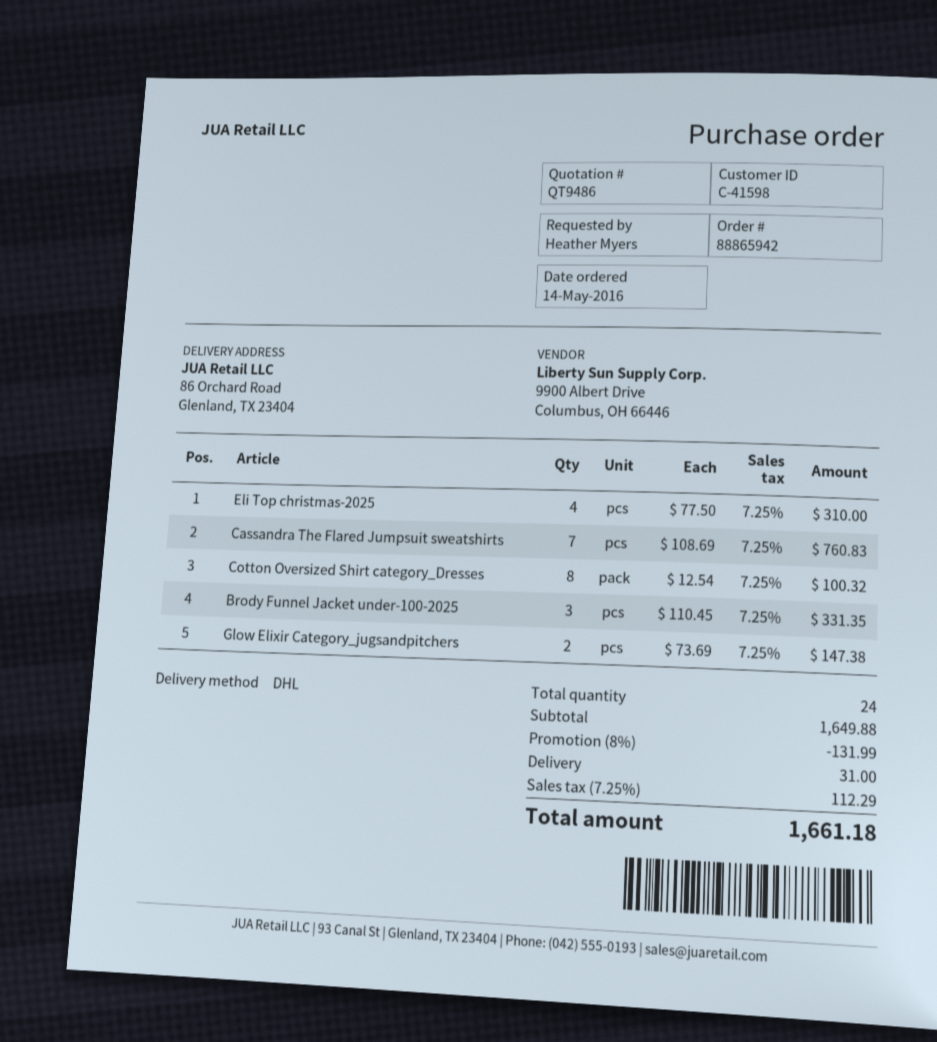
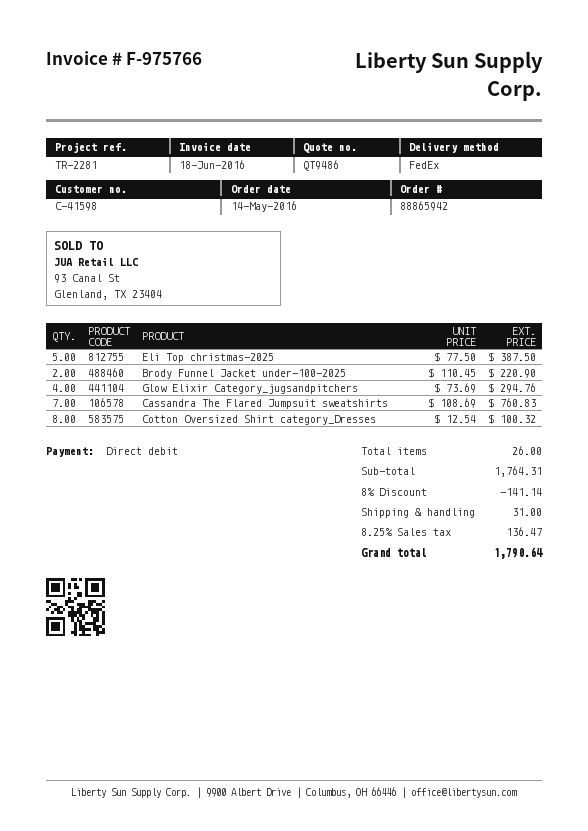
shipping method: DHL -> FedEx
Eli Top christmas-2025: 4 x 77.50 = 310.00 -> 5 x 77.50 = 387.50
Brody Funnel Jacket under-100-2025: 3 x 110.45 = 331.35 -> 2 x 110.45 = 220.90
Glow Elixir Category_jugsandpitchers: 2 x 73.69 = 147.38 -> 4 x 73.69 = 294.76
total quantity: 24 -> 26
subtotal: 1649.88 -> 1764.31
discount: 8% = 131.99 -> 8% = 141.14
tax: 7.25% = 112.29 -> 8.25% = 136.47
total: 1661.18 -> 1790.64

